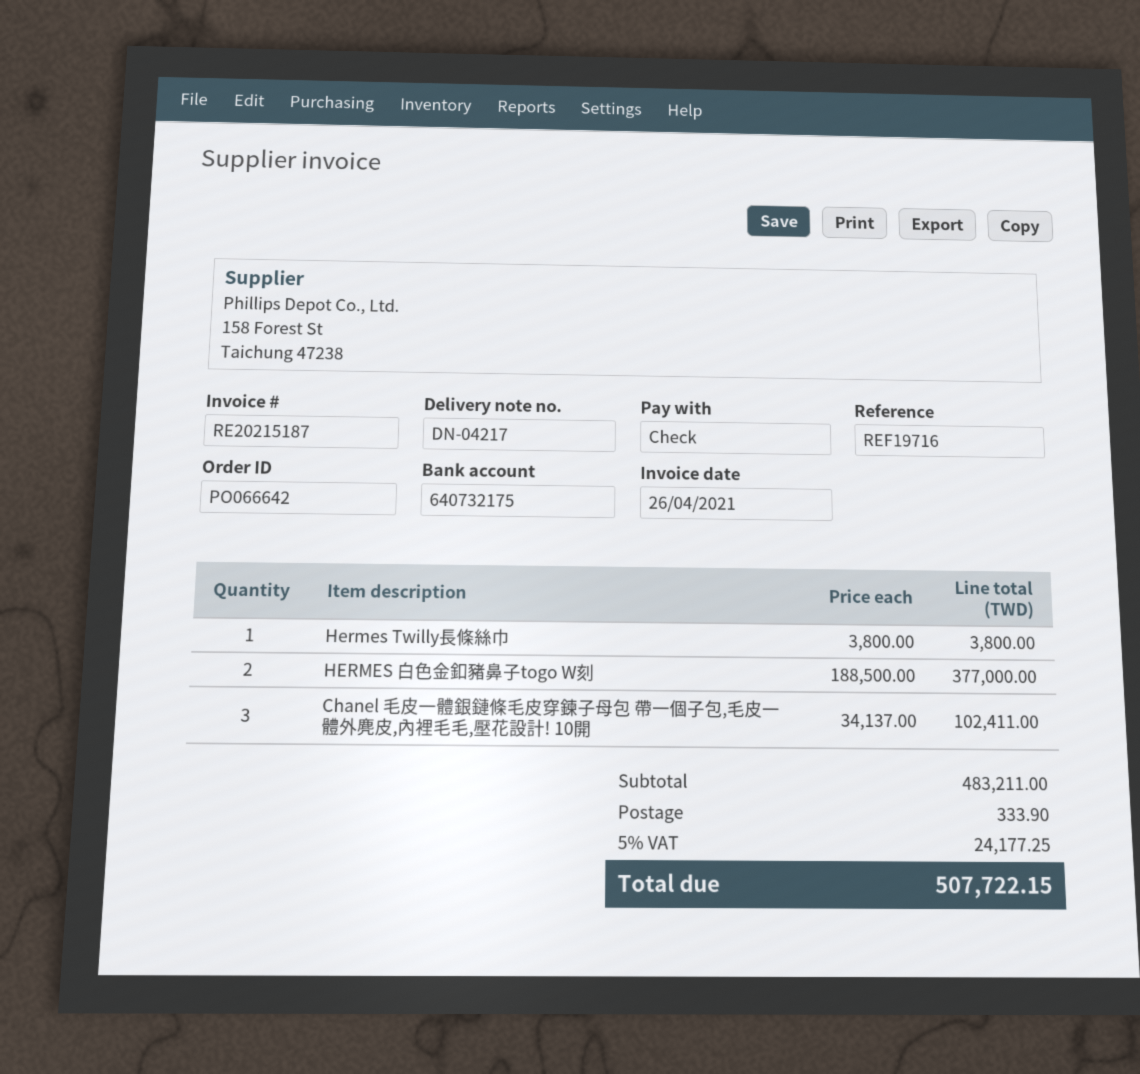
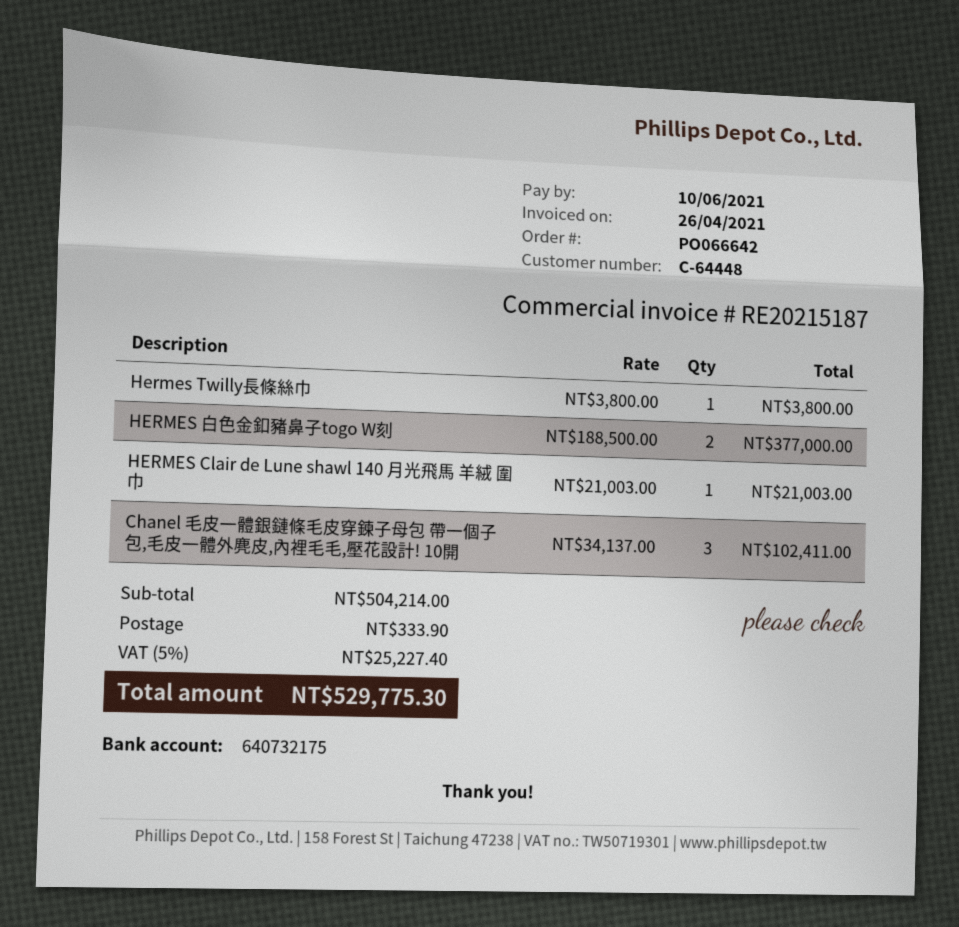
HERMES Clair de Lune shawl 140 月光飛馬 羊絨 圍巾: none -> 1 x 21003.00 = 21003.00
subtotal: 483211.00 -> 504214.00
tax: 5% = 24177.25 -> 5% = 25227.40
total: 507722.15 -> 529775.30

